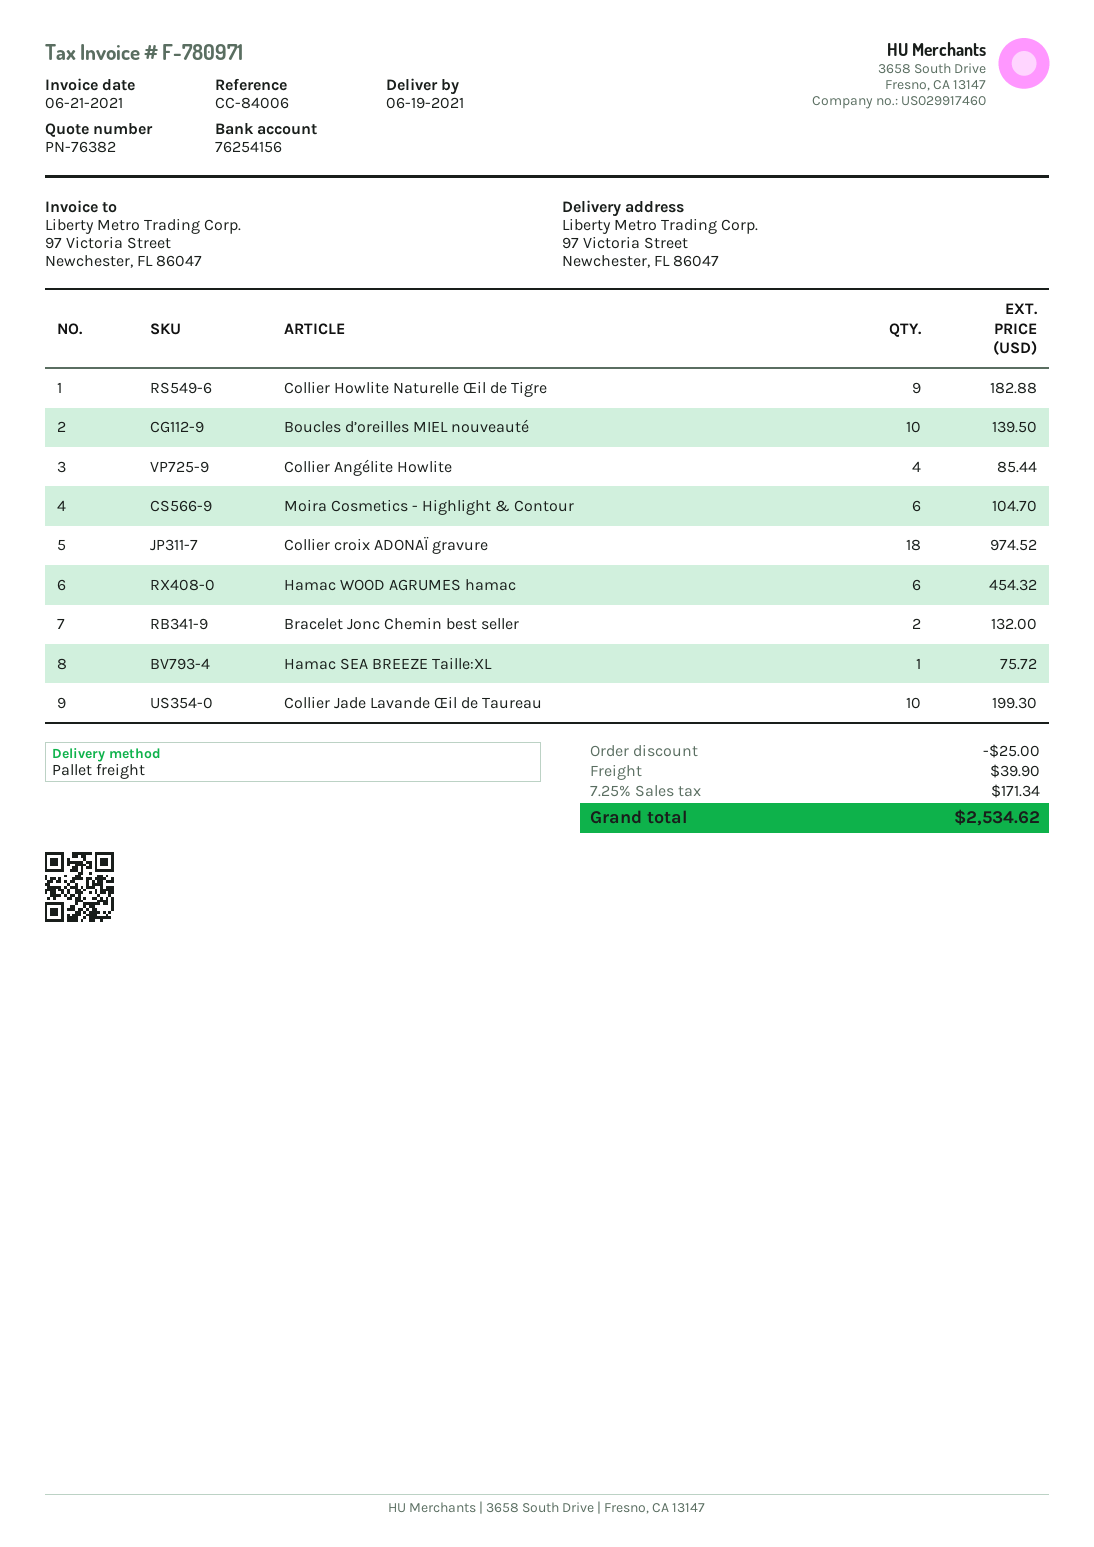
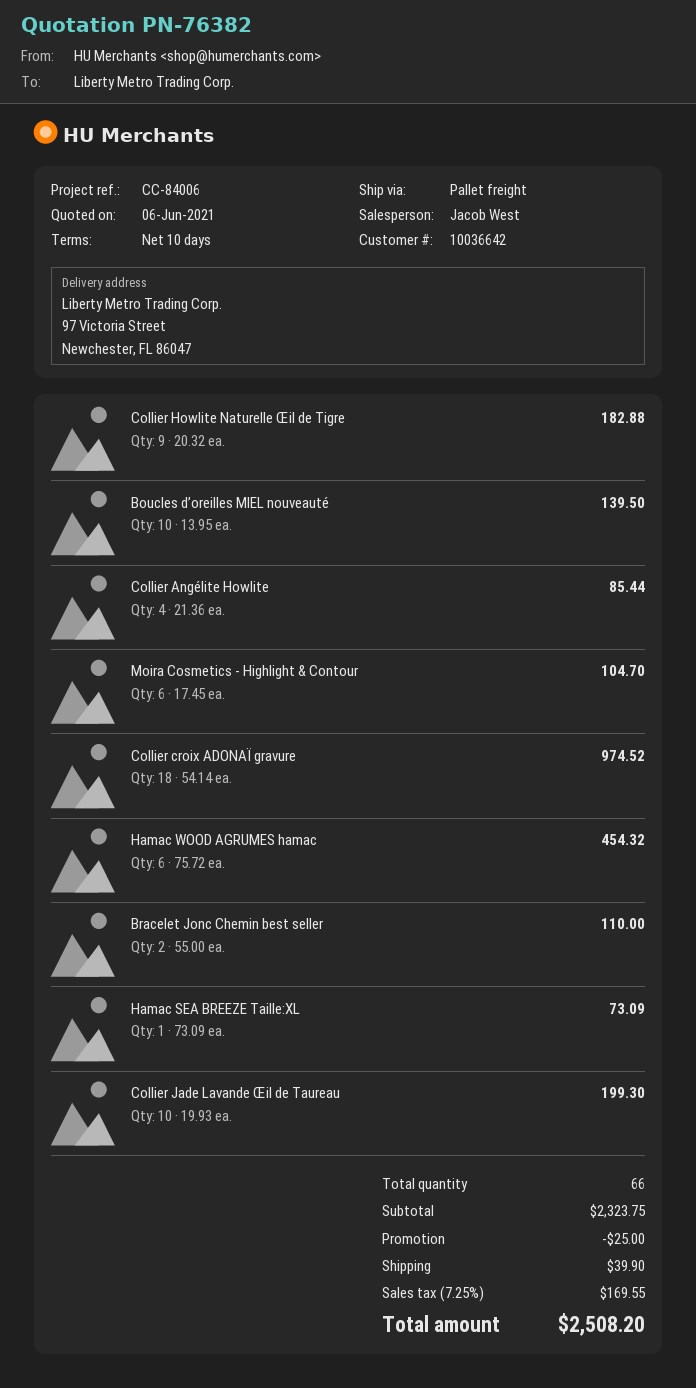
Bracelet Jonc Chemin best seller: 2 for 132.00 -> 2 for 110.00
Hamac SEA BREEZE Taille:XL: 1 for 75.72 -> 1 for 73.09
tax: 7.25% = 171.34 -> 7.25% = 169.55
total: 2534.62 -> 2508.20

